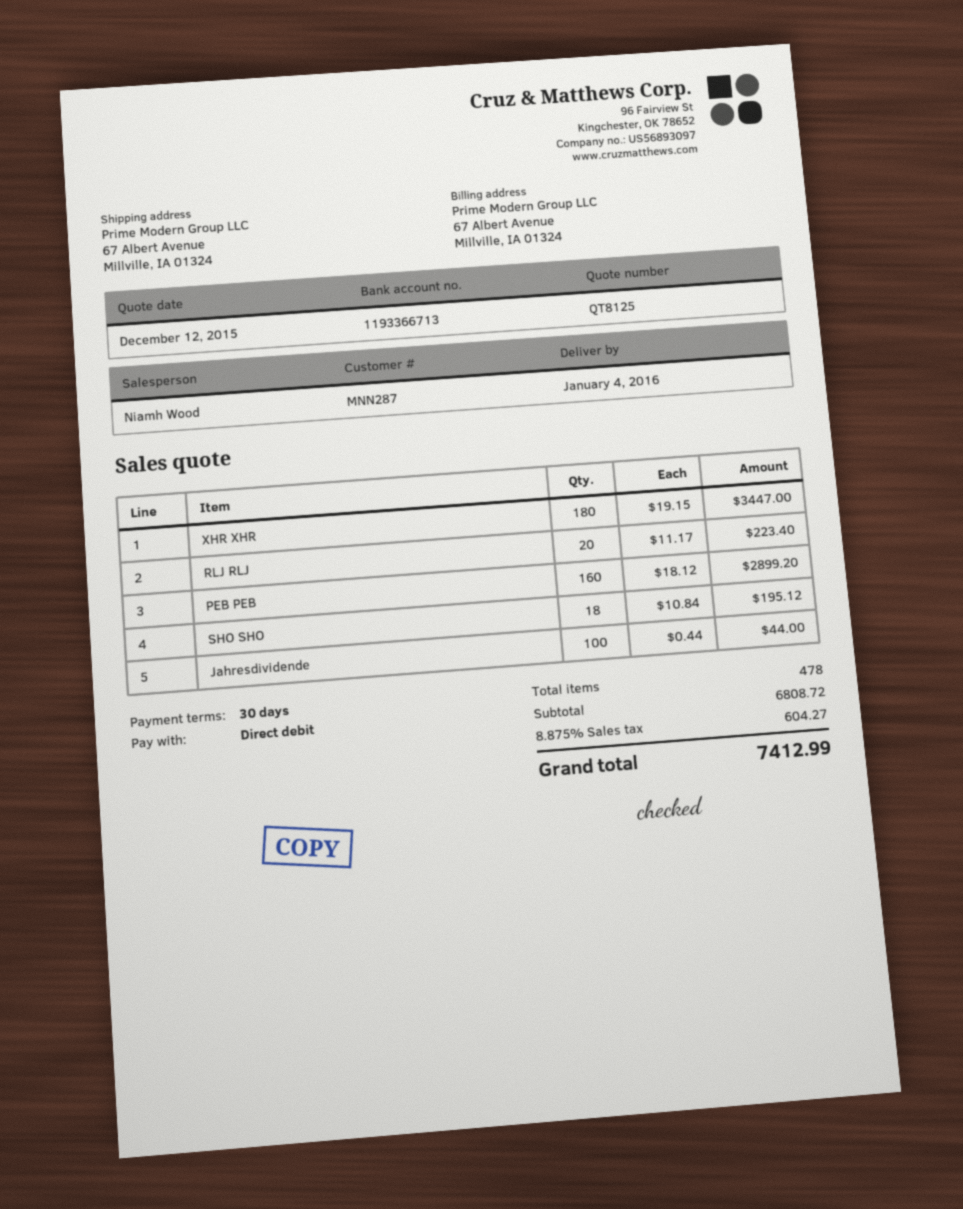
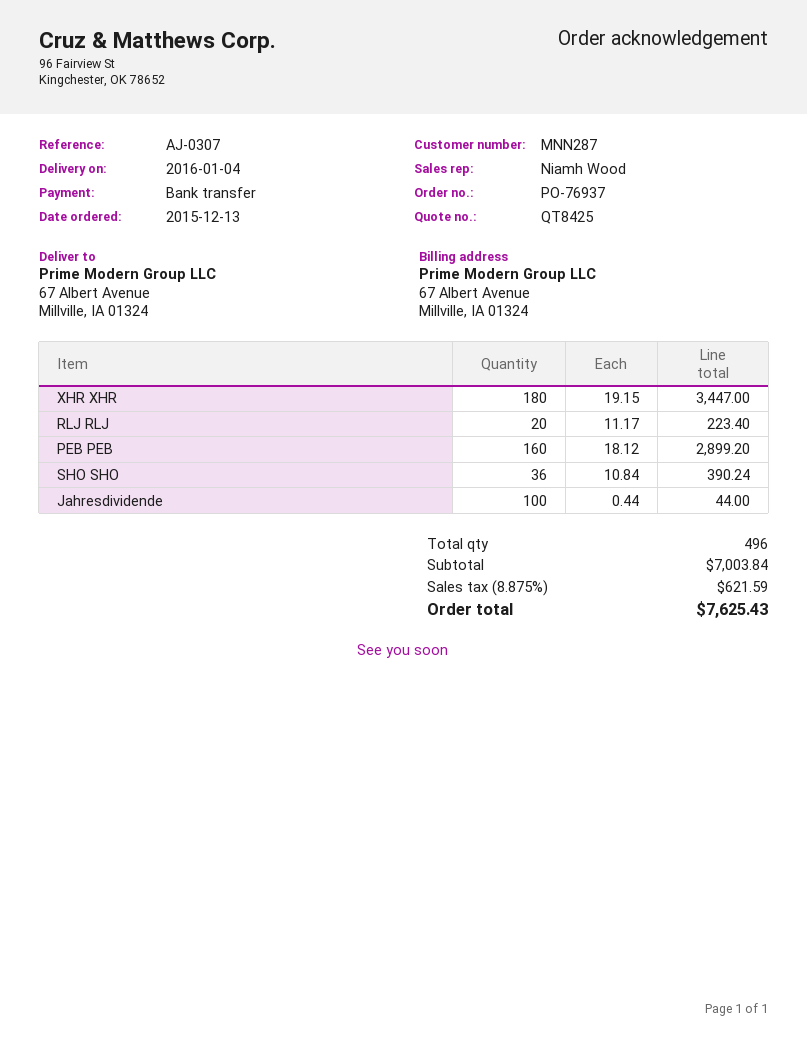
quote number: QT8125 -> QT8425
payment method: direct debit -> bank transfer
SHO SHO: 18 x 10.84 = 195.12 -> 36 x 10.84 = 390.24
total quantity: 478 -> 496
subtotal: 6808.72 -> 7003.84
tax: 8.875% = 604.27 -> 8.875% = 621.59
total: 7412.99 -> 7625.43

